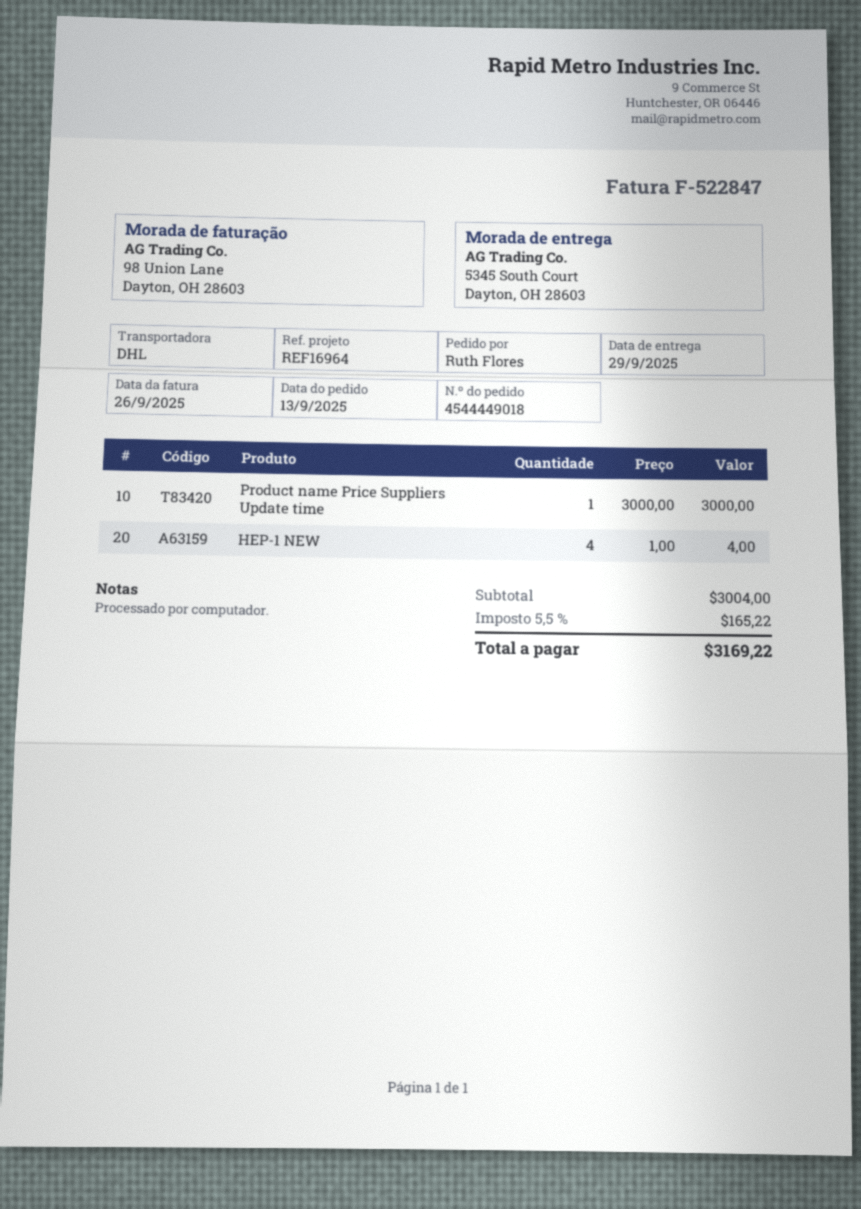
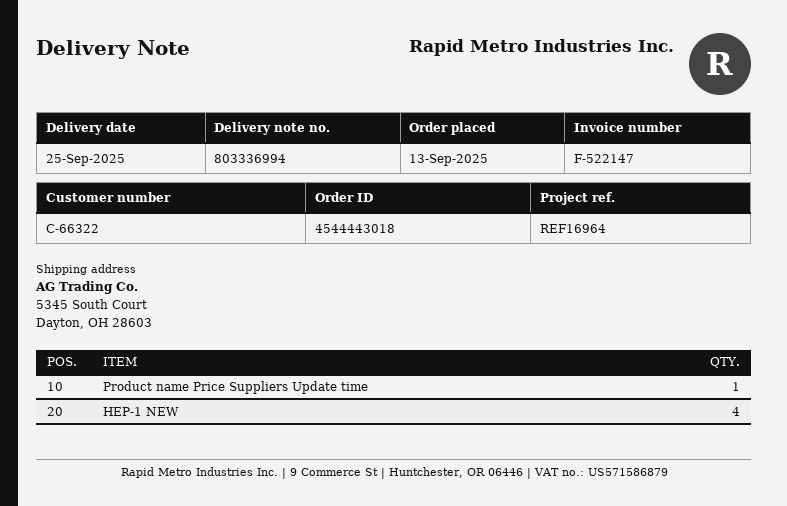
order number: 4544449018 -> 4544443018
delivery date: 2025-09-29 -> 2025-09-25
invoice number: F-522847 -> F-522147

